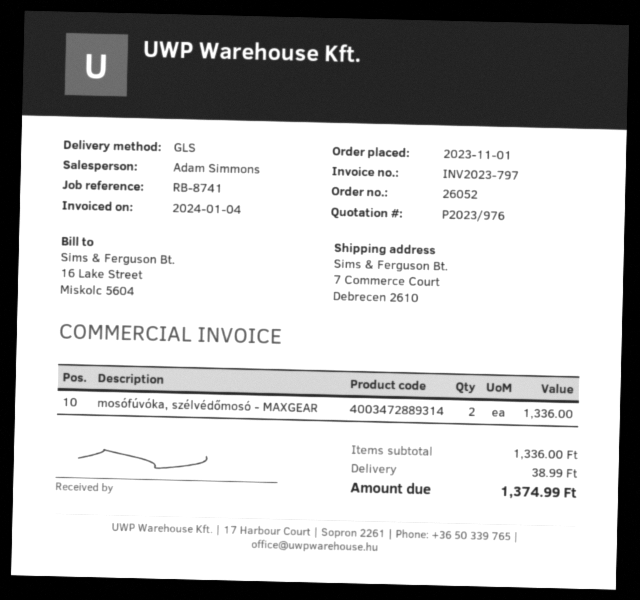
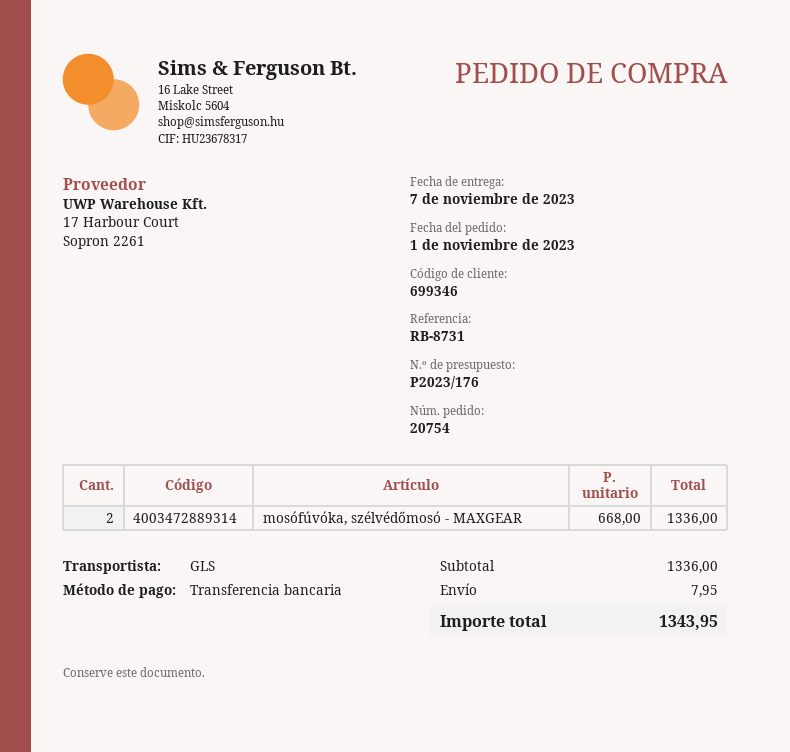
quote number: P2023/976 -> P2023/176
order number: 26052 -> 20754
reference: RB-8741 -> RB-8731
shipping: 38.99 -> 7.95
total: 1374.99 -> 1343.95

